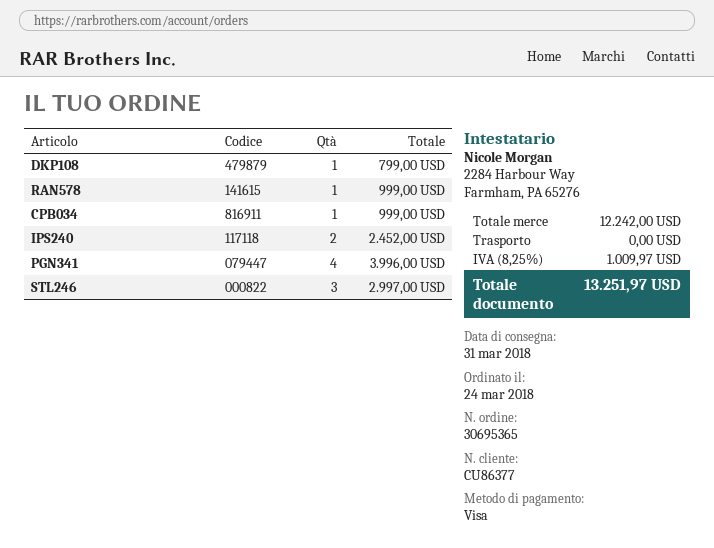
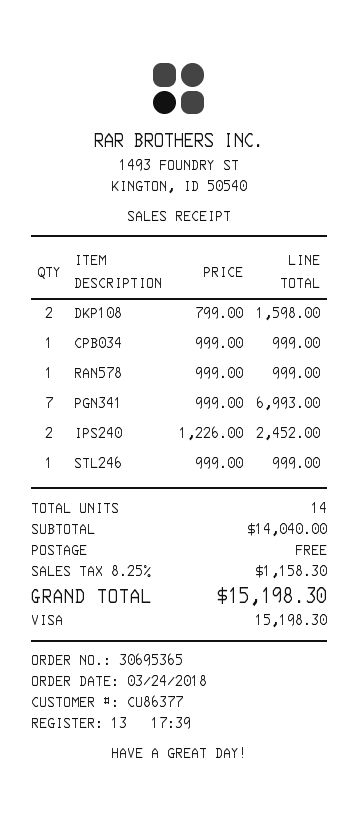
DKP108: 1 for 799.00 -> 2 for 1598.00
PGN341: 4 for 3996.00 -> 7 for 6993.00
STL246: 3 for 2997.00 -> 1 for 999.00
subtotal: 12242.00 -> 14040.00
tax: 8.25% = 1009.97 -> 8.25% = 1158.30
total: 13251.97 -> 15198.30

